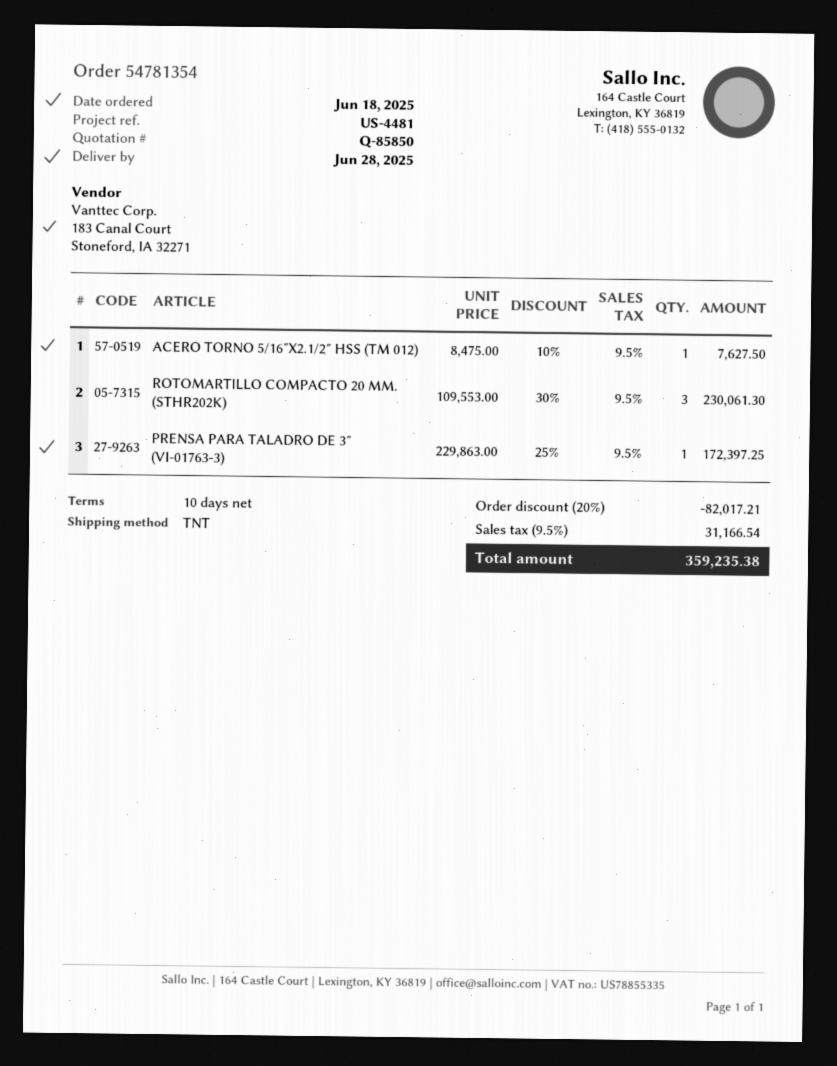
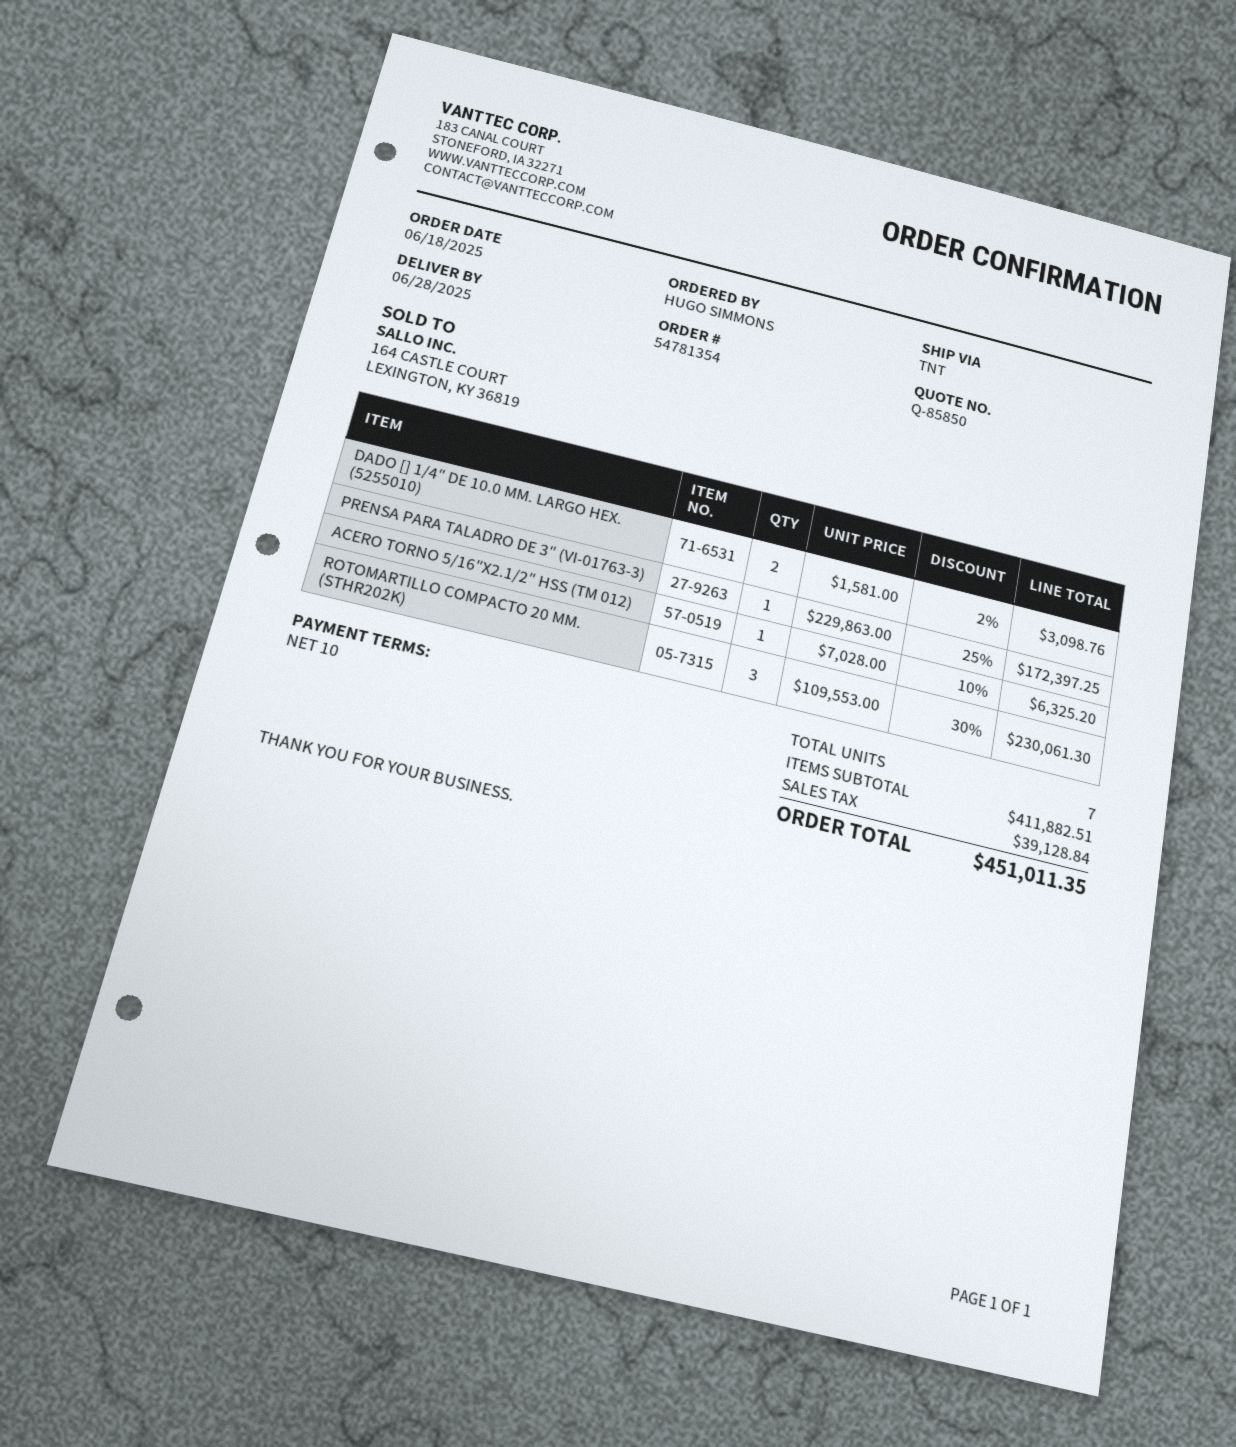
ACERO TORNO 5/16″X2.1/2″ HSS (TM 012): 1 x 8475.00 - 10% = 7627.50 -> 1 x 7028.00 - 10% = 6325.20
DADO [] 1/4″ DE 10.0 MM. LARGO HEX. (5255010): none -> 2 x 1581.00 - 2% = 3098.76
discount: 20% = 82017.21 -> none
tax: 31166.54 -> 39128.84
total: 359235.38 -> 451011.35

